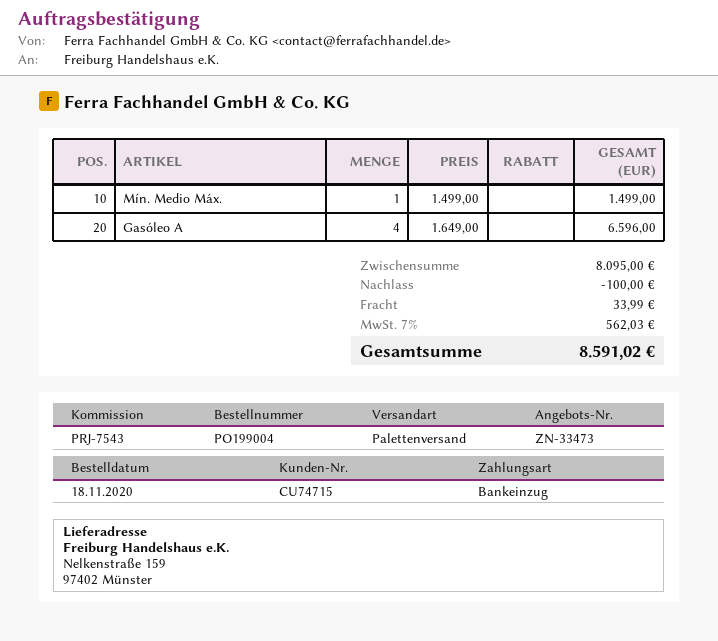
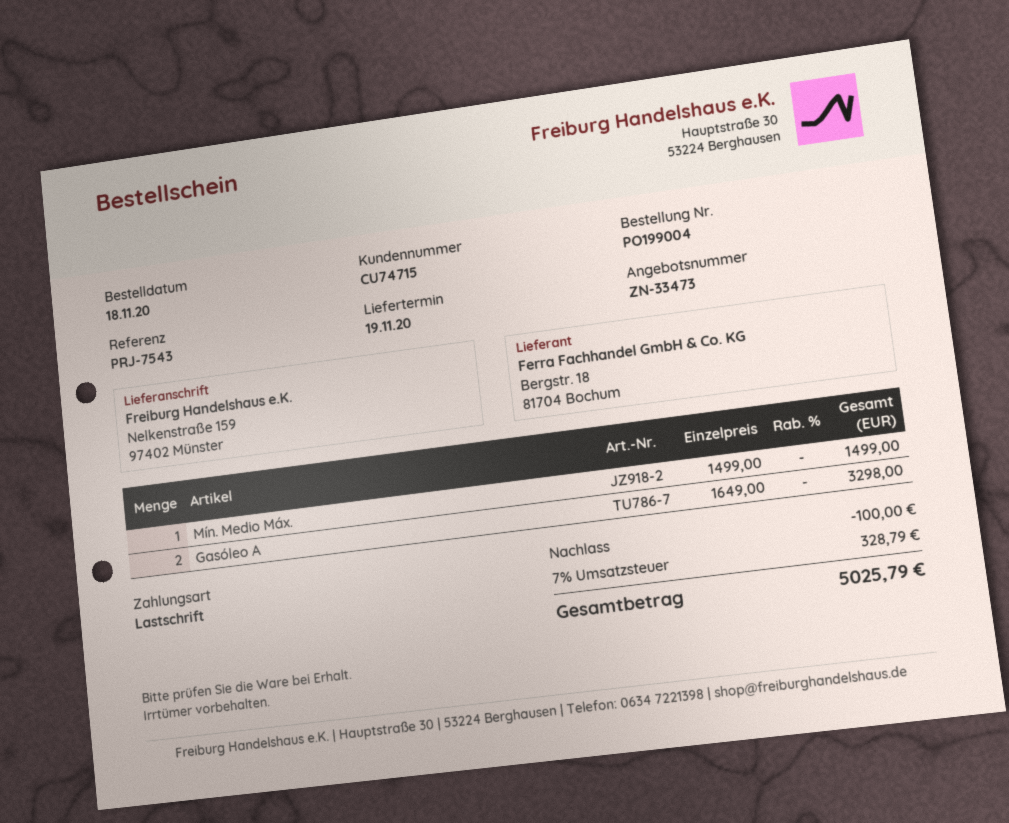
Gasóleo A: 4 x 1649.00 = 6596.00 -> 2 x 1649.00 = 3298.00
shipping: 33.99 -> none
tax: 7% = 562.03 -> 7% = 328.79
total: 8591.02 -> 5025.79

